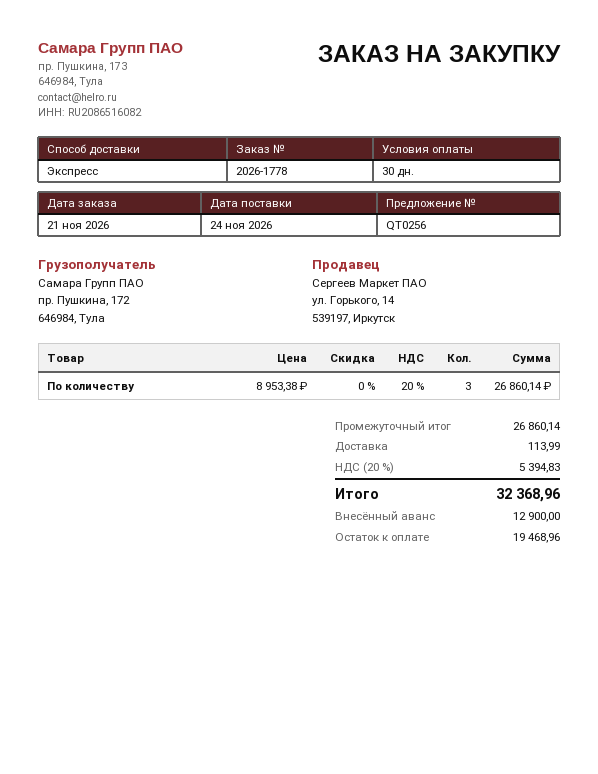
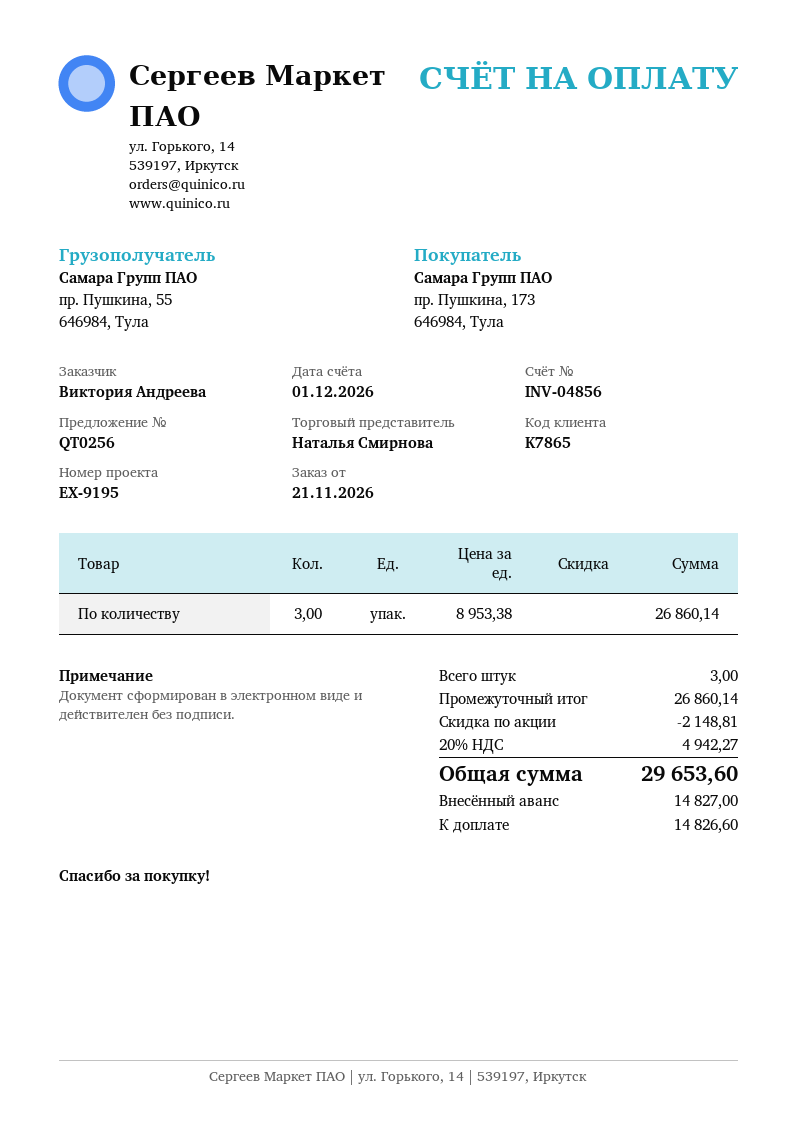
ship to: пр. Пушкина, 172, 646984, Тула -> пр. Пушкина, 55, 646984, Тула
discount: none -> 2148.81
shipping: 113.99 -> none
tax: 20% = 5394.83 -> 20% = 4942.27
total: 32368.96 -> 29653.60
deposit: 12900.00 -> 14827.00
balance: 19468.96 -> 14826.60

